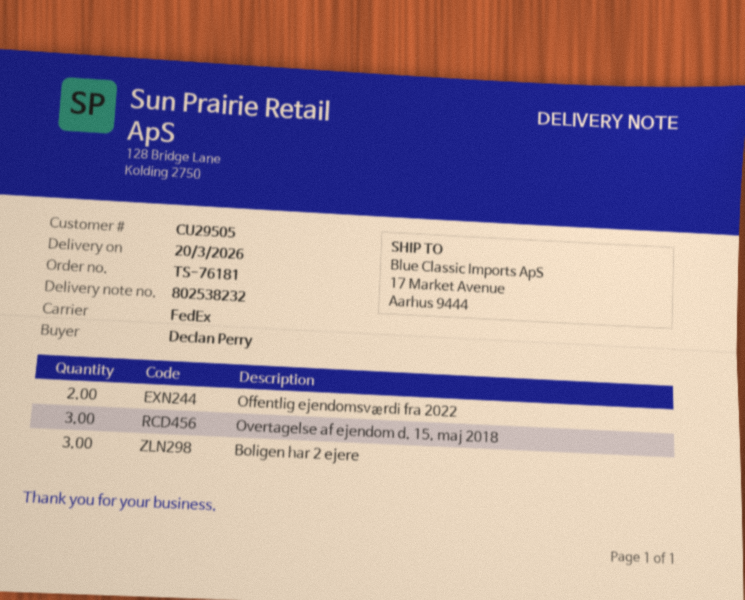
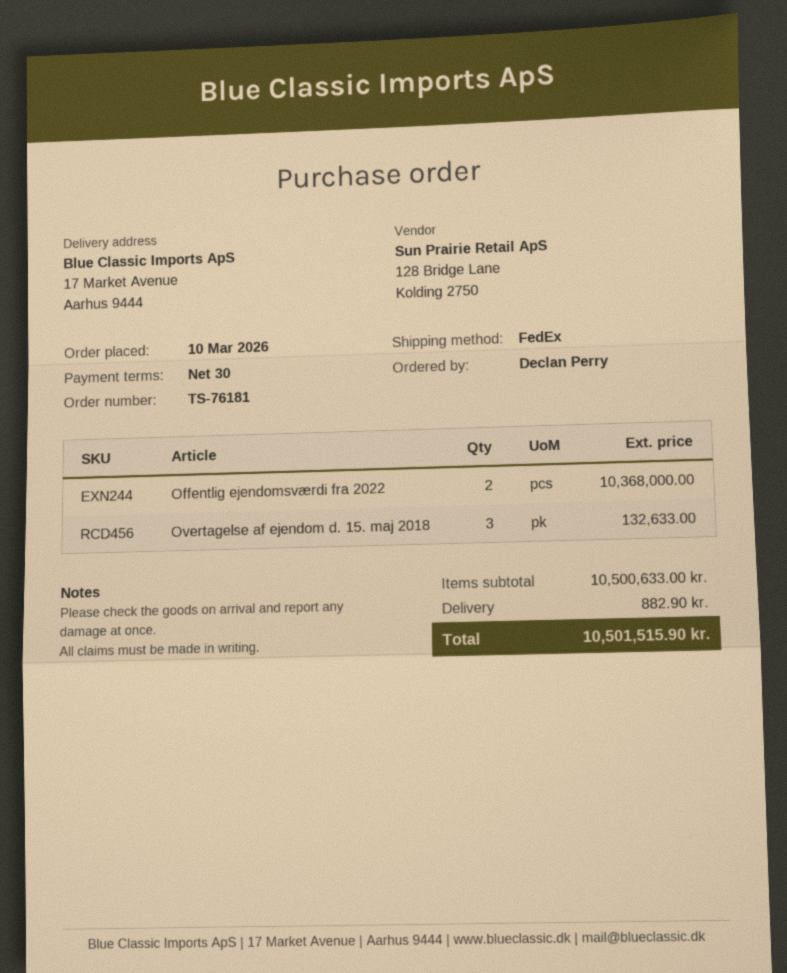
Boligen har 2 ejere: 3 -> none

